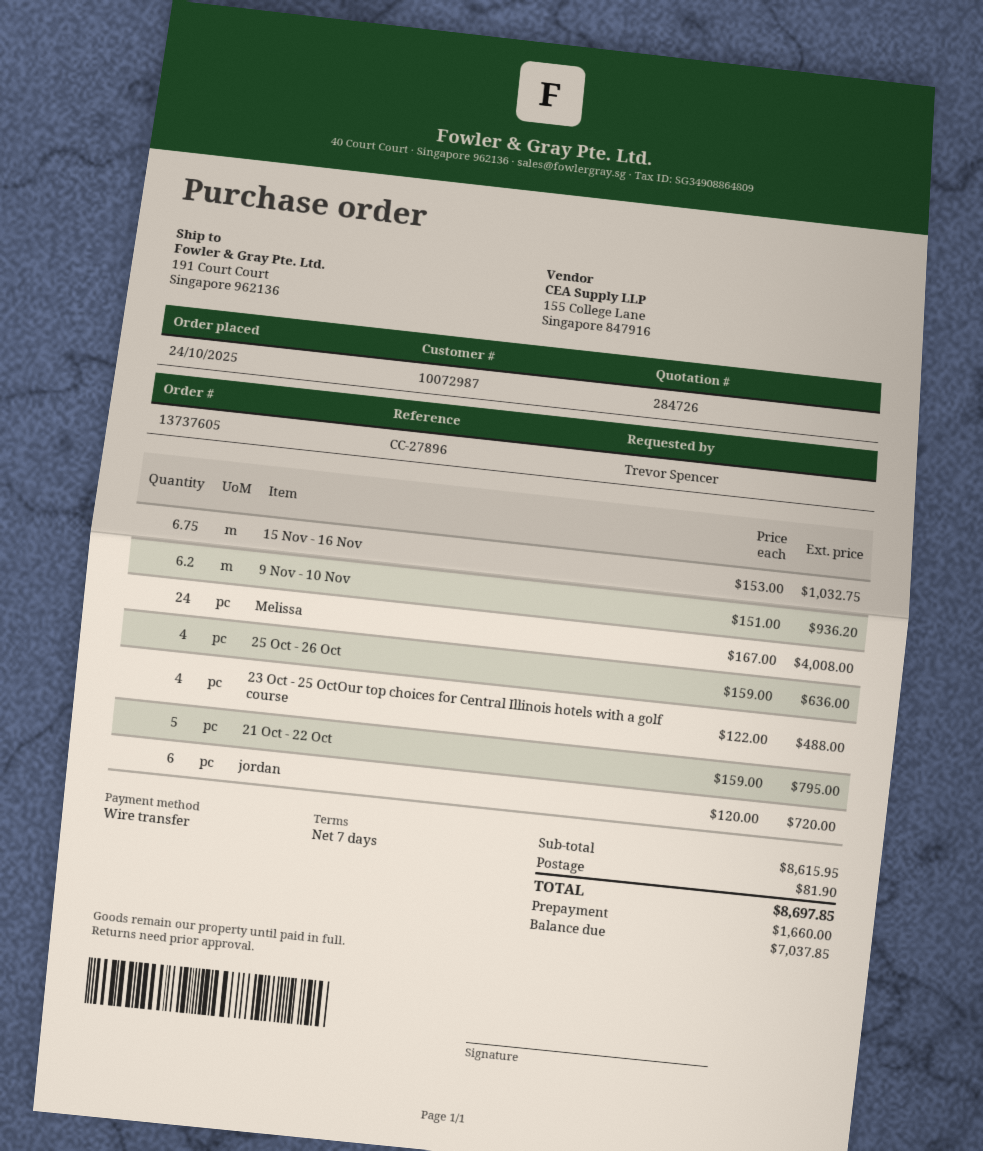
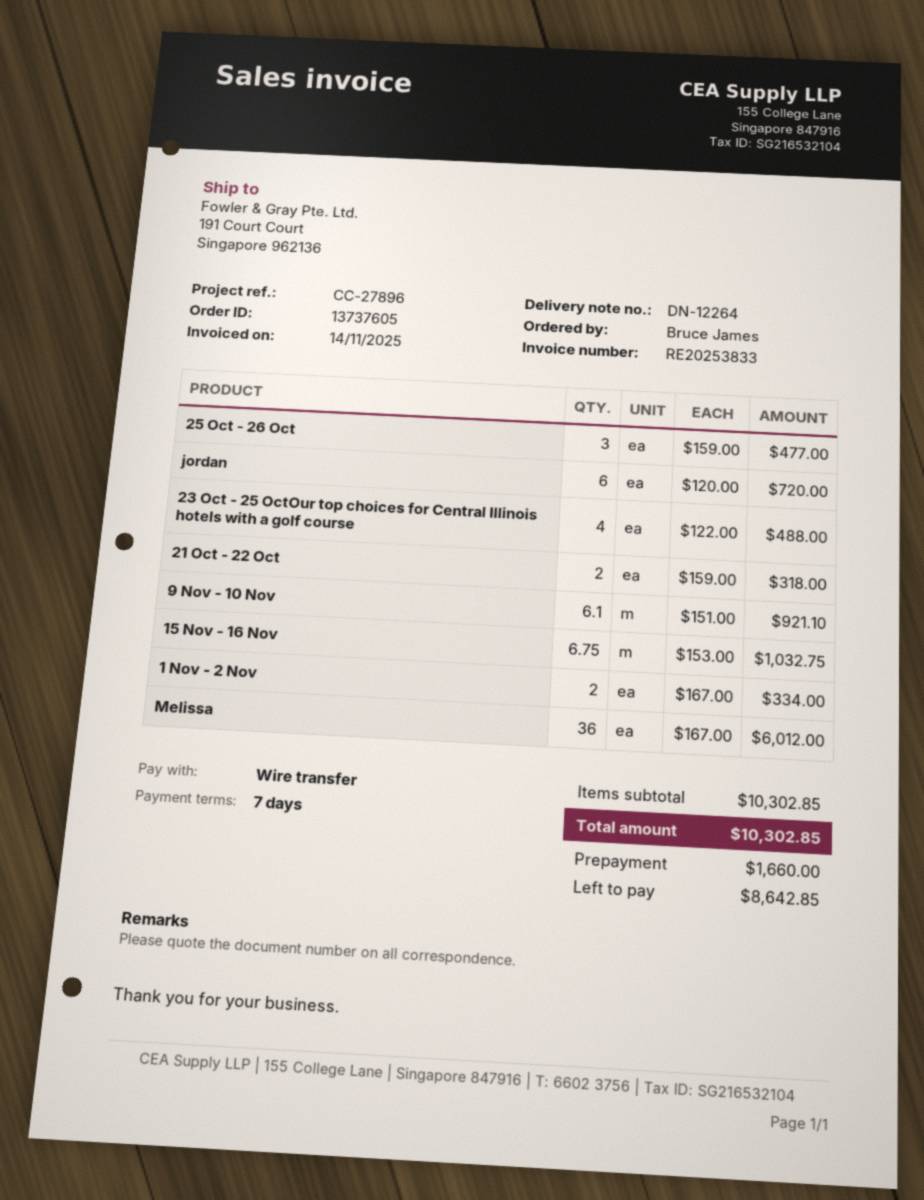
ordered by: Trevor Spencer -> Bruce James
9 Nov - 10 Nov: 6.2 x 151.00 = 936.20 -> 6.1 x 151.00 = 921.10
Melissa: 24 x 167.00 = 4008.00 -> 36 x 167.00 = 6012.00
25 Oct - 26 Oct: 4 x 159.00 = 636.00 -> 3 x 159.00 = 477.00
21 Oct - 22 Oct: 5 x 159.00 = 795.00 -> 2 x 159.00 = 318.00
1 Nov - 2 Nov: none -> 2 x 167.00 = 334.00
subtotal: 8615.95 -> 10302.85
shipping: 81.90 -> none
total: 8697.85 -> 10302.85
balance: 7037.85 -> 8642.85

